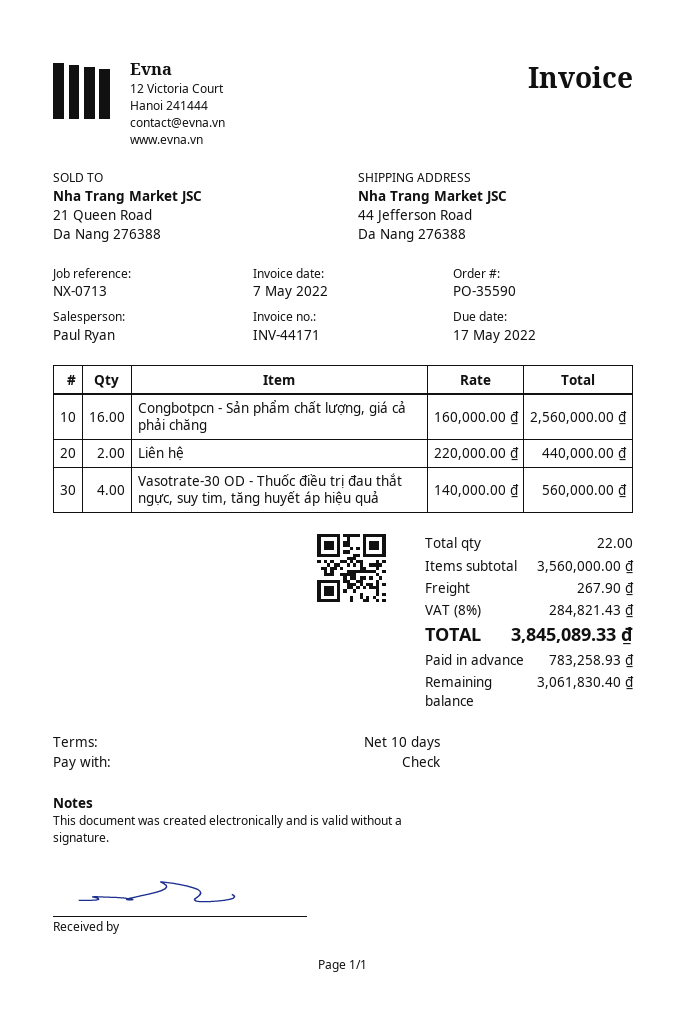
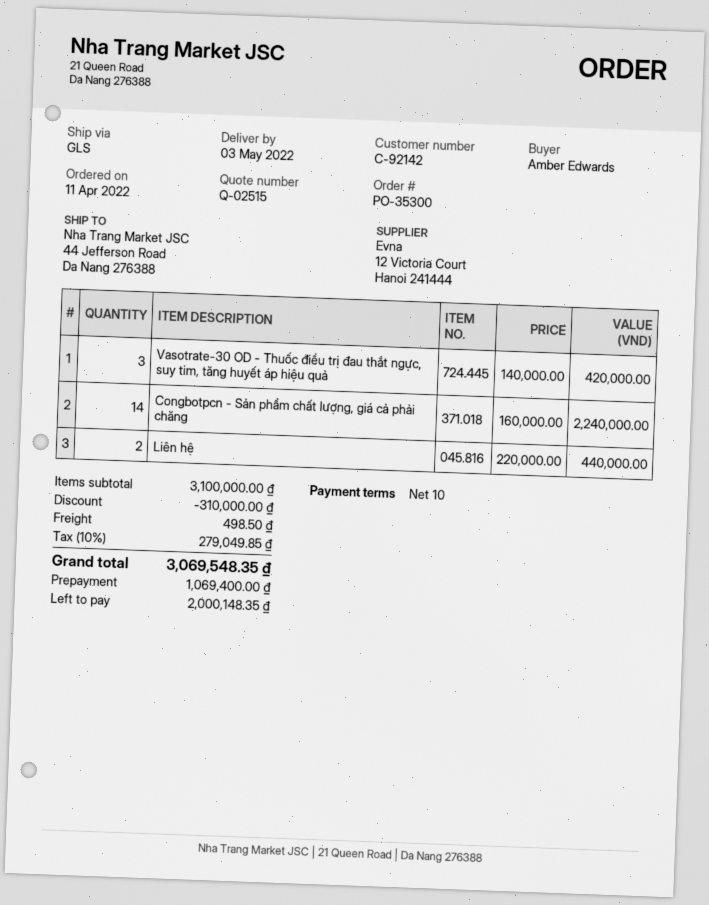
order number: PO-35590 -> PO-35300
Congbotpcn - Sản phẩm chất lượng, giá cả phải chăng: 16 x 160000.00 = 2560000.00 -> 14 x 160000.00 = 2240000.00
Vasotrate-30 OD - Thuốc điều trị đau thắt ngực, suy tim, tăng huyết áp hiệu quả: 4 x 140000.00 = 560000.00 -> 3 x 140000.00 = 420000.00
subtotal: 3560000.00 -> 3100000.00
discount: none -> 310000.00
shipping: 267.90 -> 498.50
tax: 8% = 284821.43 -> 10% = 279049.85
total: 3845089.33 -> 3069548.35
deposit: 783258.93 -> 1069400.00
balance: 3061830.40 -> 2000148.35

